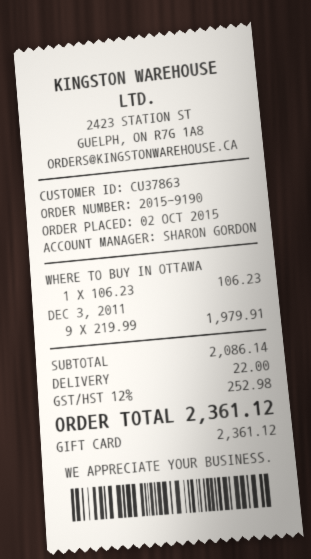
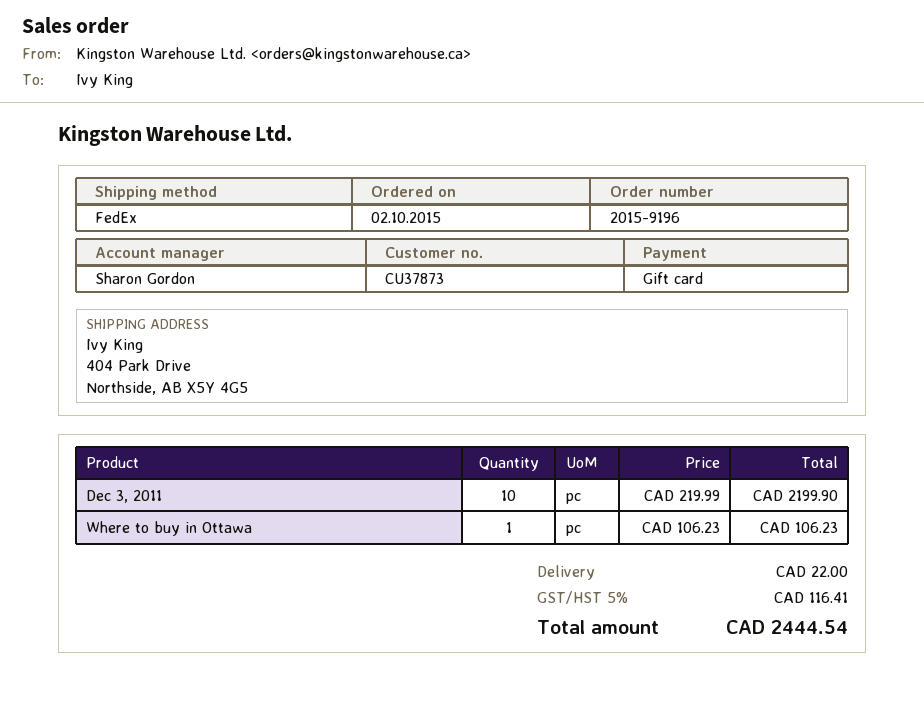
order number: 2015-9190 -> 2015-9196
customer number: CU37863 -> CU37873
DEC 3, 2011: 9 x 219.99 = 1979.91 -> 10 x 219.99 = 2199.90
tax: 12% = 252.98 -> 5% = 116.41
total: 2361.12 -> 2444.54

